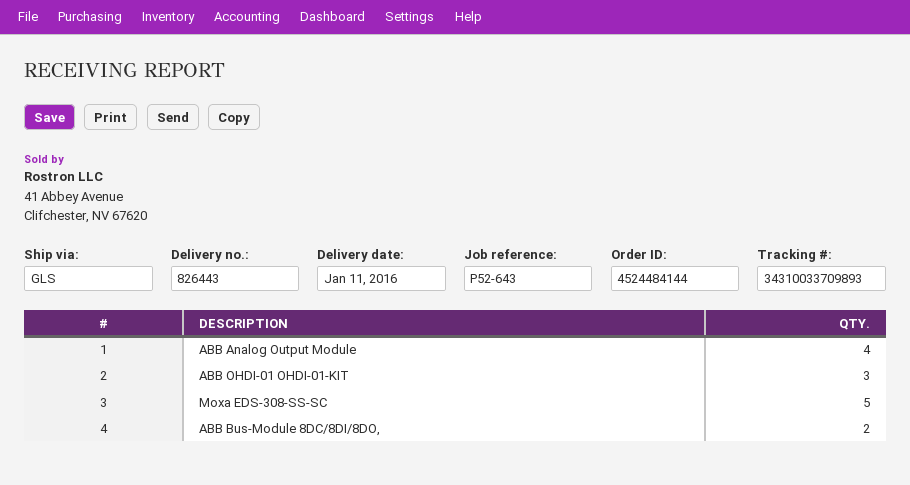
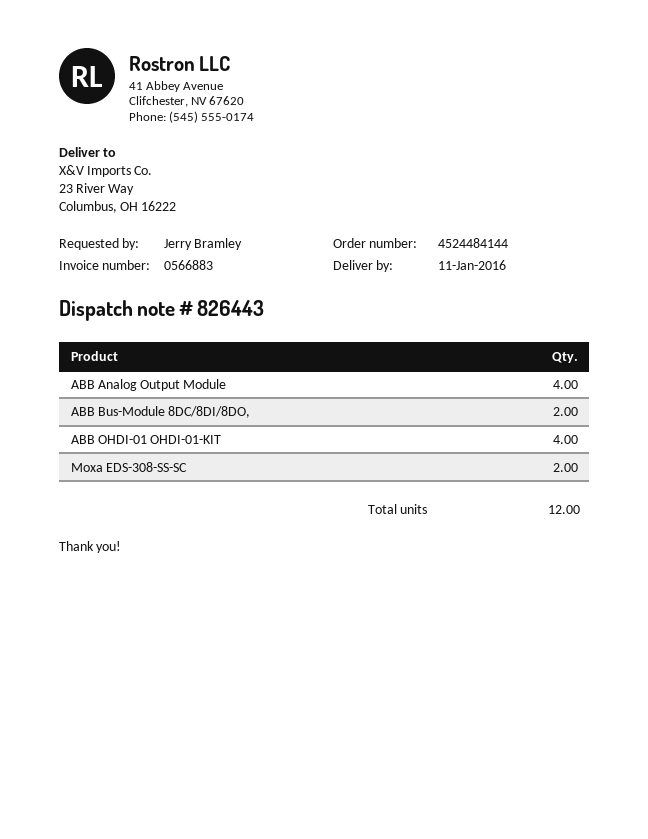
ABB OHDI-01 OHDI-01-KIT: 3 -> 4
Moxa EDS-308-SS-SC: 5 -> 2

